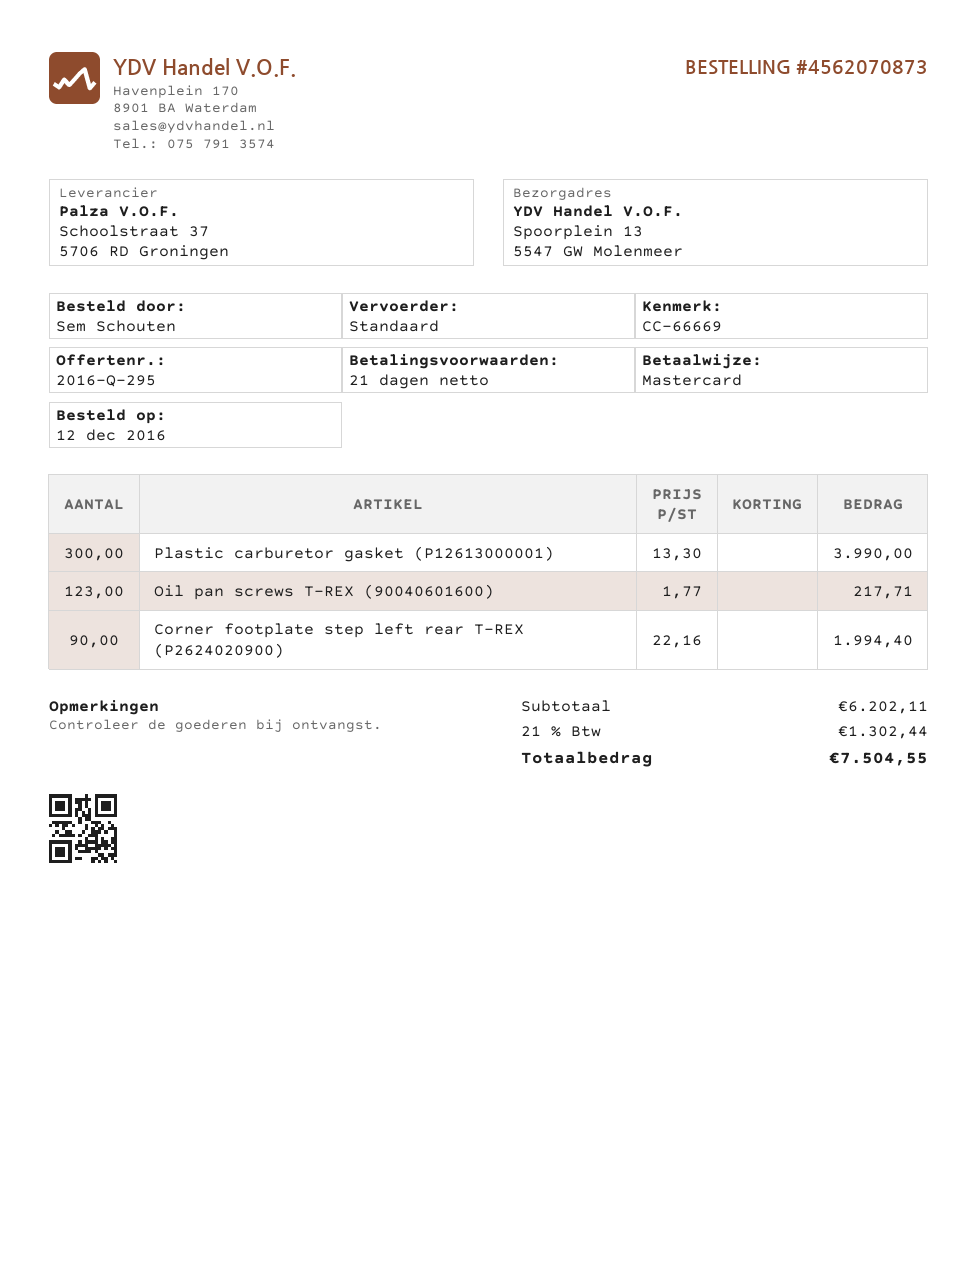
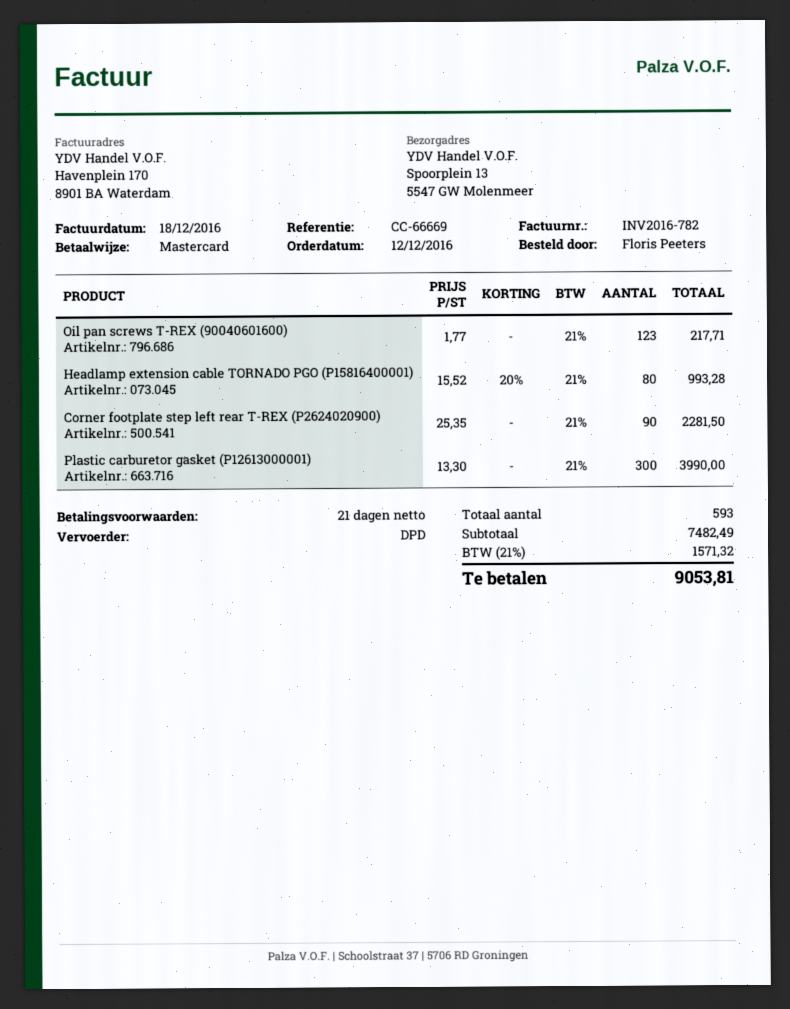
ordered by: Sem Schouten -> Floris Peeters
shipping method: standard -> DPD
Corner footplate step left rear T-REX (P2624020900): 90 x 22.16 = 1994.40 -> 90 x 25.35 = 2281.50
Headlamp extension cable TORNADO PGO (P15816400001): none -> 80 x 15.52 - 20% = 993.28
subtotal: 6202.11 -> 7482.49
tax: 21% = 1302.44 -> 21% = 1571.32
total: 7504.55 -> 9053.81

